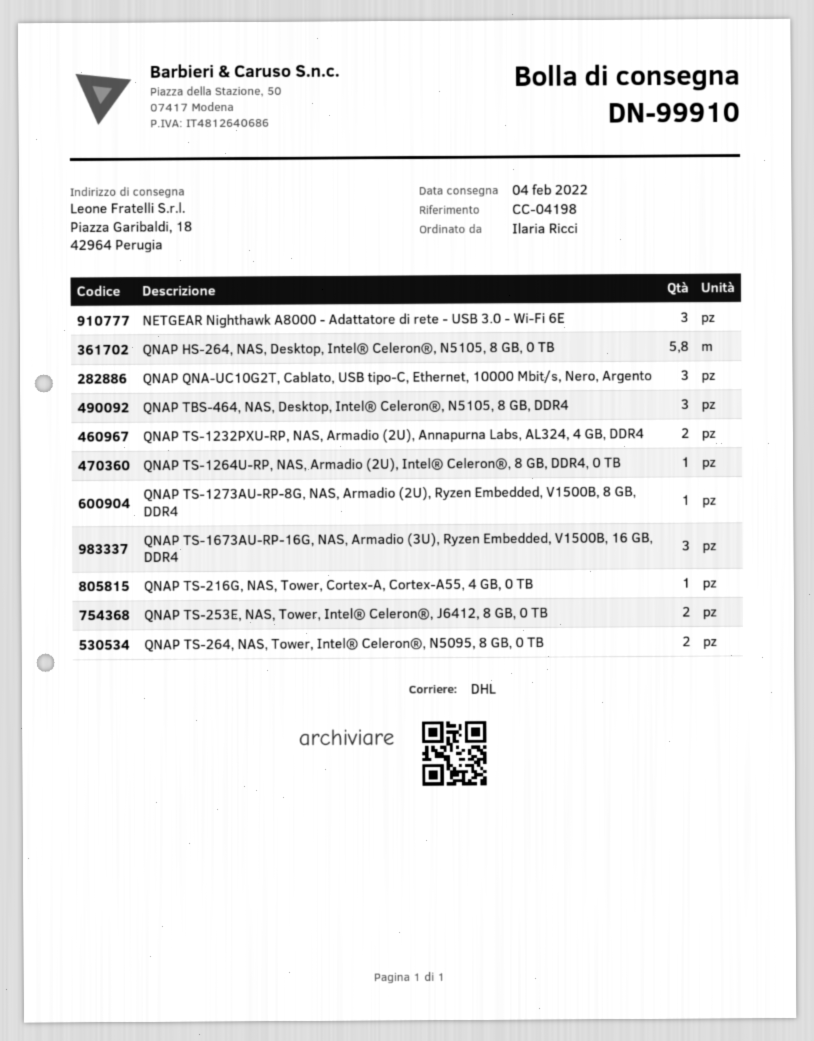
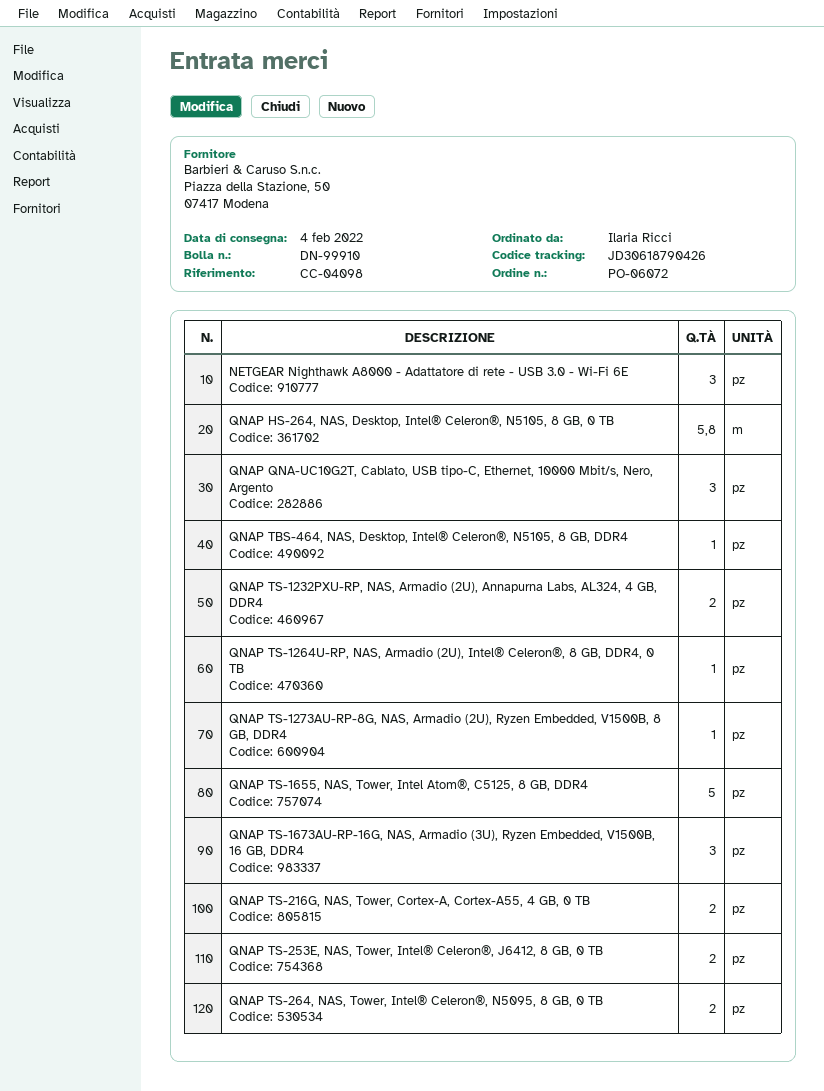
reference: CC-04198 -> CC-04098
QNAP TBS-464, NAS, Desktop, Intel® Celeron®, N5105, 8 GB, DDR4: 3 -> 1
QNAP TS-216G, NAS, Tower, Cortex-A, Cortex-A55, 4 GB, 0 TB: 1 -> 2
QNAP TS-1655, NAS, Tower, Intel Atom®, C5125, 8 GB, DDR4: none -> 5

